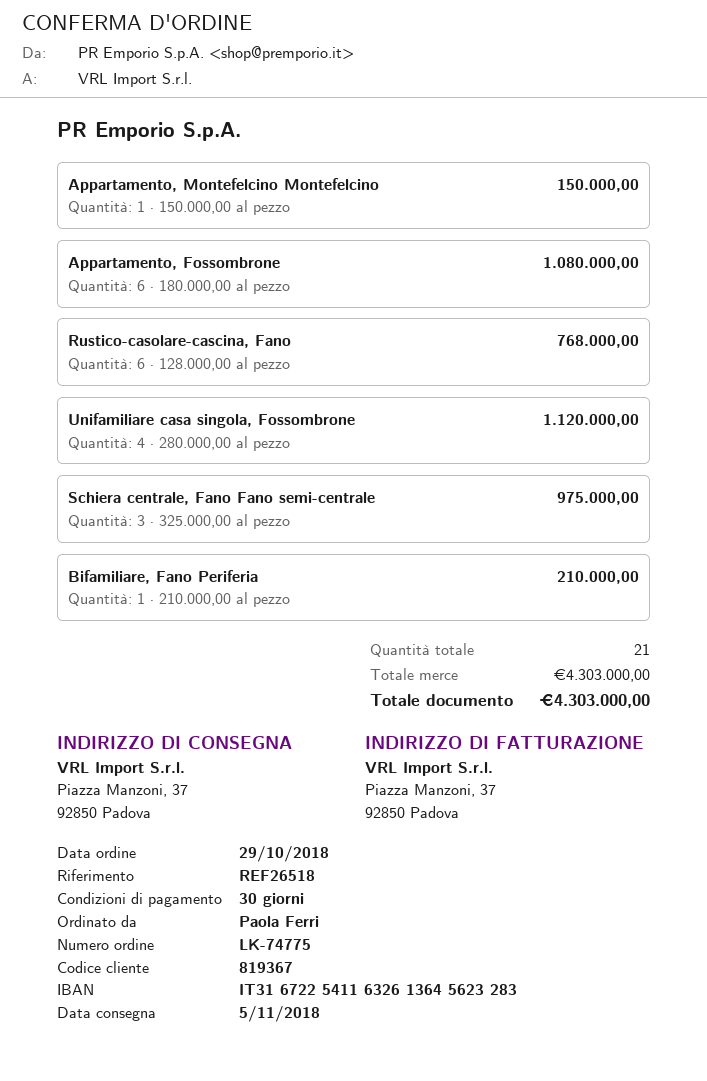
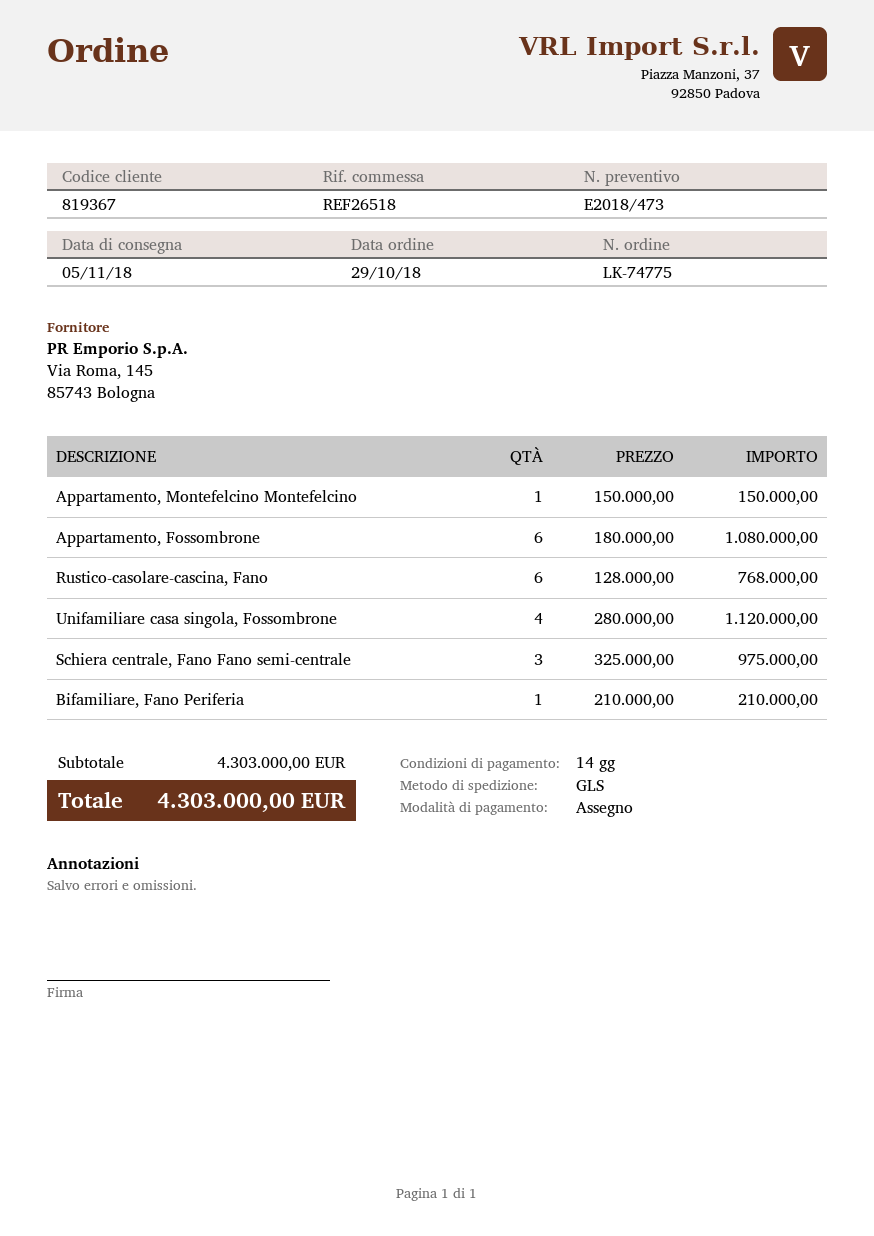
payment terms: 30 days -> 14 days

